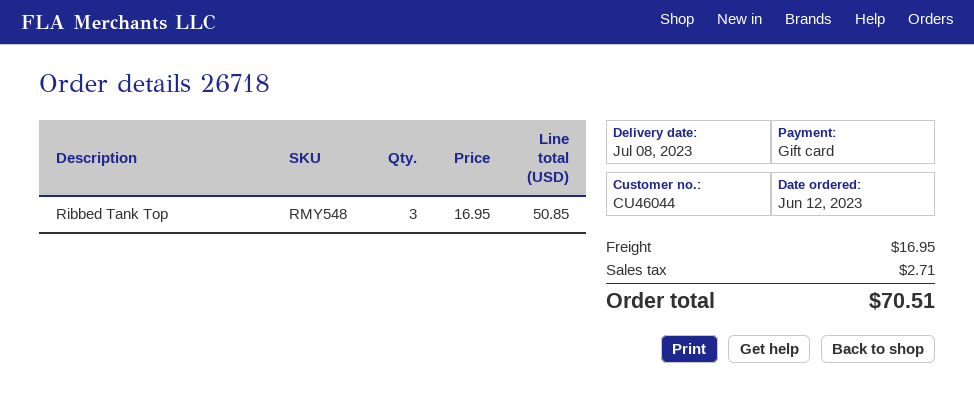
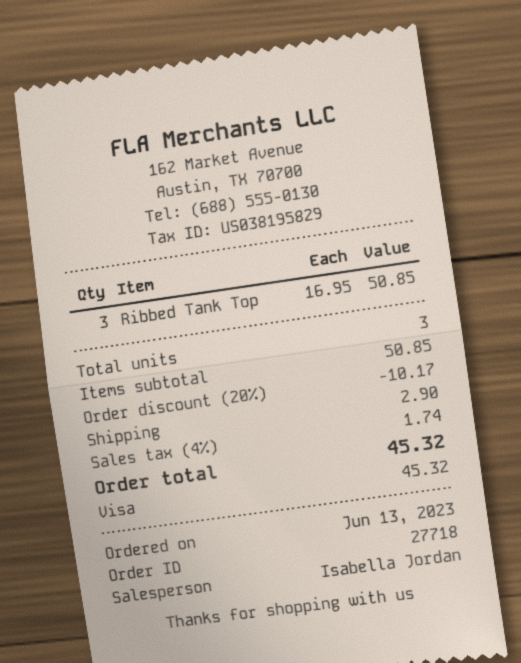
order number: 26718 -> 27718
order date: 2023-06-12 -> 2023-06-13
payment method: gift card -> Visa
discount: none -> 20% = 10.17
shipping: 16.95 -> 2.90
tax: 2.71 -> 1.74
total: 70.51 -> 45.32

